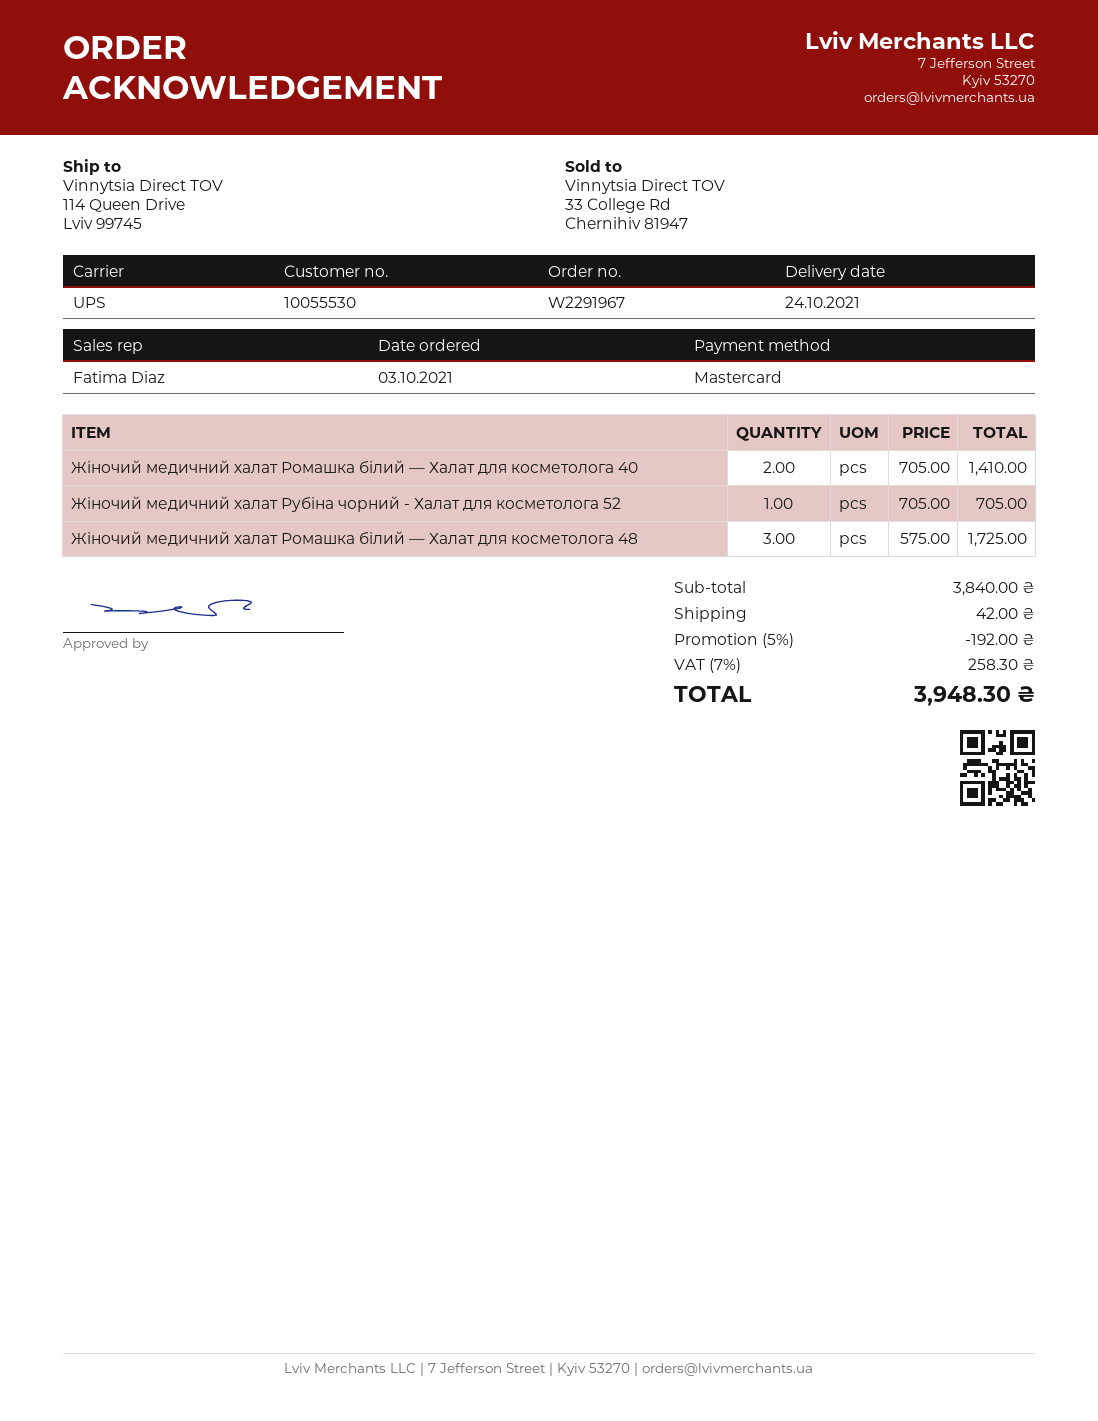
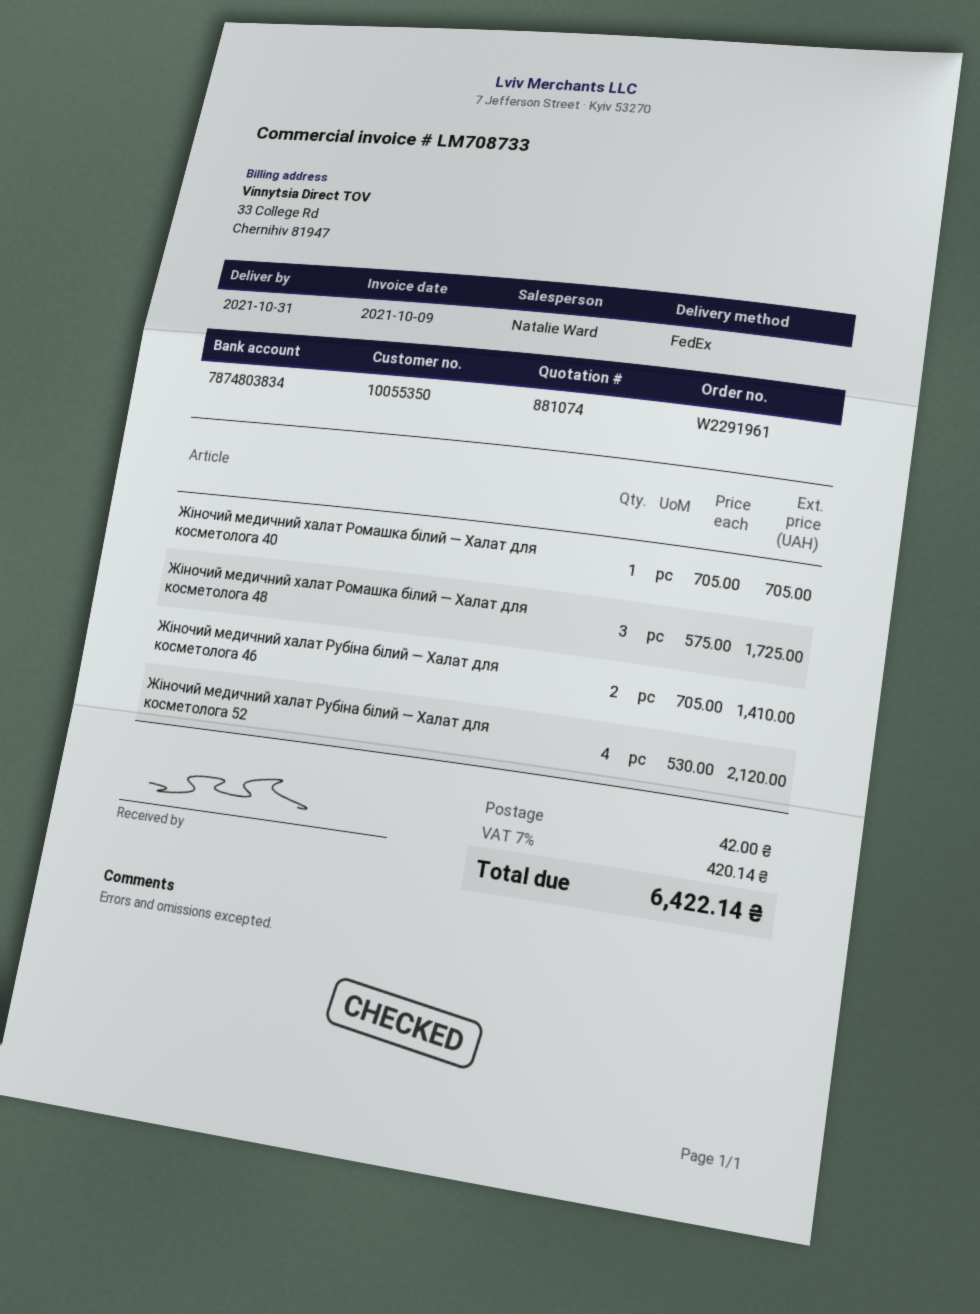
order number: W2291967 -> W2291961
delivery date: 2021-10-24 -> 2021-10-31
customer number: 10055530 -> 10055350
sales rep: Fatima Diaz -> Natalie Ward
shipping method: UPS -> FedEx
Жіночий медичний халат Ромашка білий — Халат для косметолога 40: 2 x 705.00 = 1410.00 -> 1 x 705.00 = 705.00
Жіночий медичний халат Рубіна чорний - Халат для косметолога 52: 1 x 705.00 = 705.00 -> none
Жіночий медичний халат Рубіна білий — Халат для косметолога 46: none -> 2 x 705.00 = 1410.00
Жіночий медичний халат Рубіна білий — Халат для косметолога 52: none -> 4 x 530.00 = 2120.00
discount: 5% = 192.00 -> none
tax: 7% = 258.30 -> 7% = 420.14
total: 3948.30 -> 6422.14

